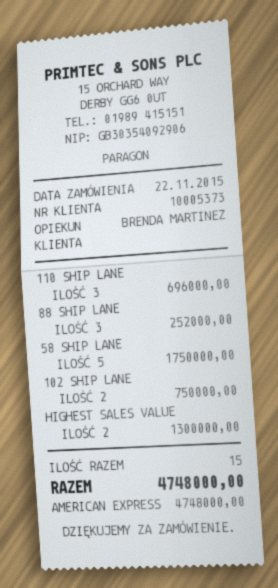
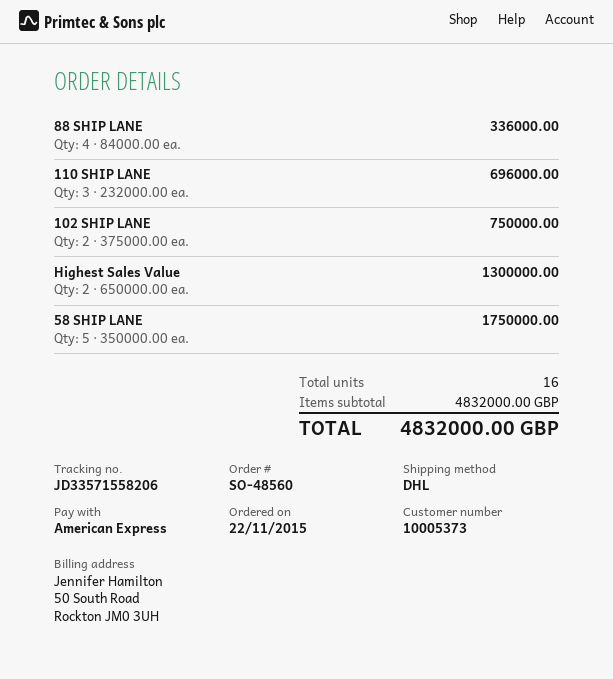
88 SHIP LANE: 3 for 252000.00 -> 4 for 336000.00
total quantity: 15 -> 16
total: 4748000.00 -> 4832000.00

